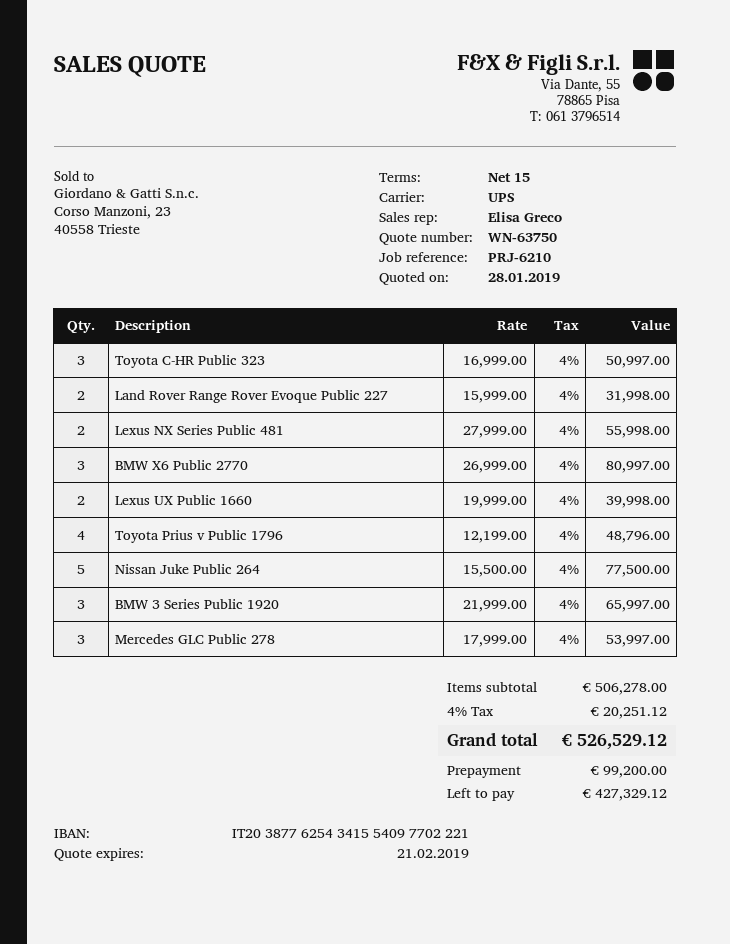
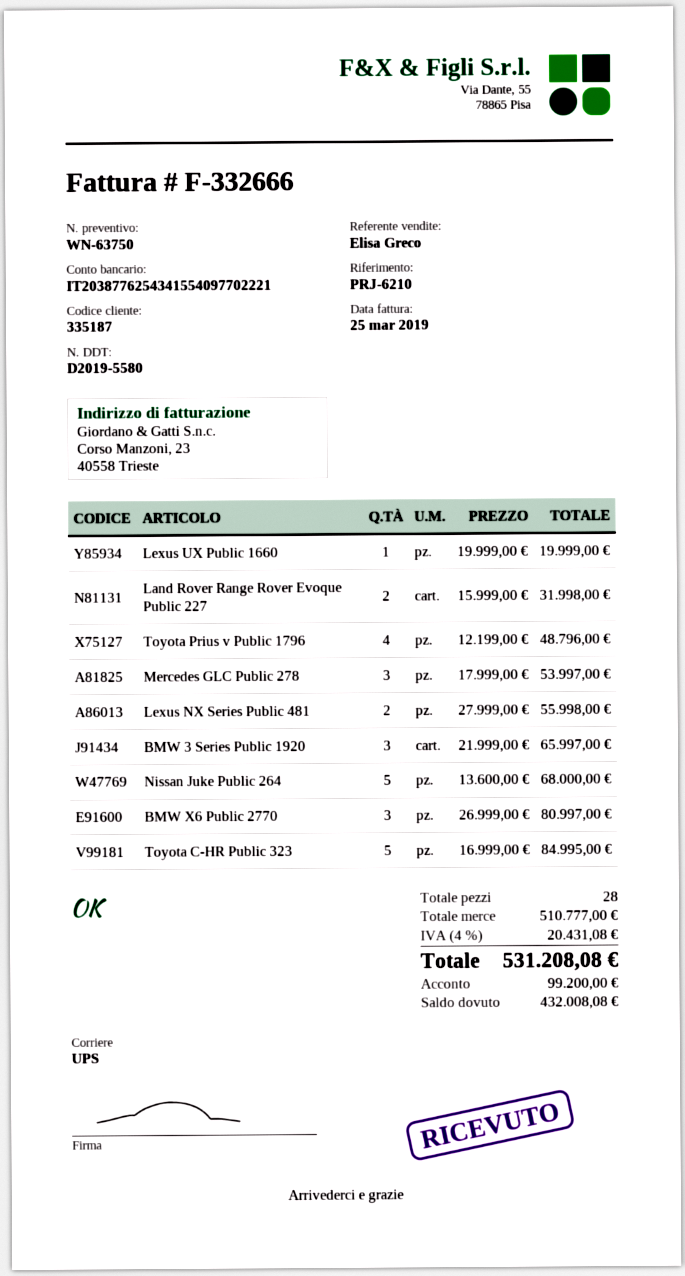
Toyota C-HR Public 323: 3 x 16999.00 = 50997.00 -> 5 x 16999.00 = 84995.00
Lexus UX Public 1660: 2 x 19999.00 = 39998.00 -> 1 x 19999.00 = 19999.00
Nissan Juke Public 264: 5 x 15500.00 = 77500.00 -> 5 x 13600.00 = 68000.00
subtotal: 506278.00 -> 510777.00
tax: 4% = 20251.12 -> 4% = 20431.08
total: 526529.12 -> 531208.08
balance: 427329.12 -> 432008.08

